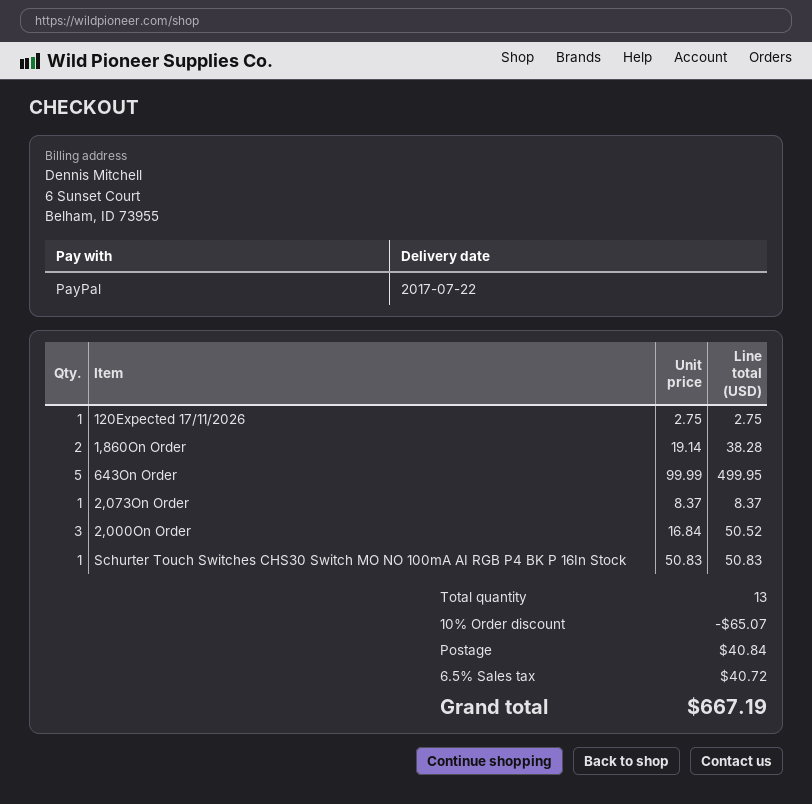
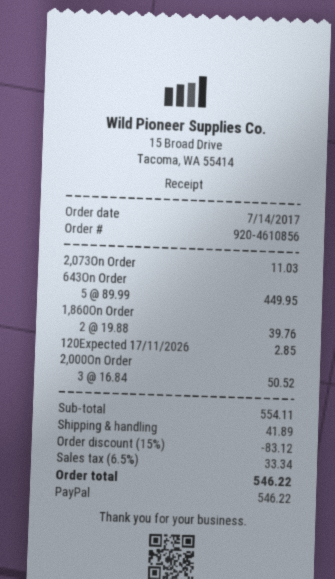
120Expected 17/11/2026: 1 x 2.75 = 2.75 -> 1 x 2.85 = 2.85
1,860On Order: 2 x 19.14 = 38.28 -> 2 x 19.88 = 39.76
643On Order: 5 x 99.99 = 499.95 -> 5 x 89.99 = 449.95
2,073On Order: 1 x 8.37 = 8.37 -> 1 x 11.03 = 11.03
Schurter Touch Switches CHS30 Switch MO NO 100mA AI RGB P4 BK P 16In Stock: 1 x 50.83 = 50.83 -> none
discount: 10% = 65.07 -> 15% = 83.12
shipping: 40.84 -> 41.89
tax: 6.5% = 40.72 -> 6.5% = 33.34
total: 667.19 -> 546.22

